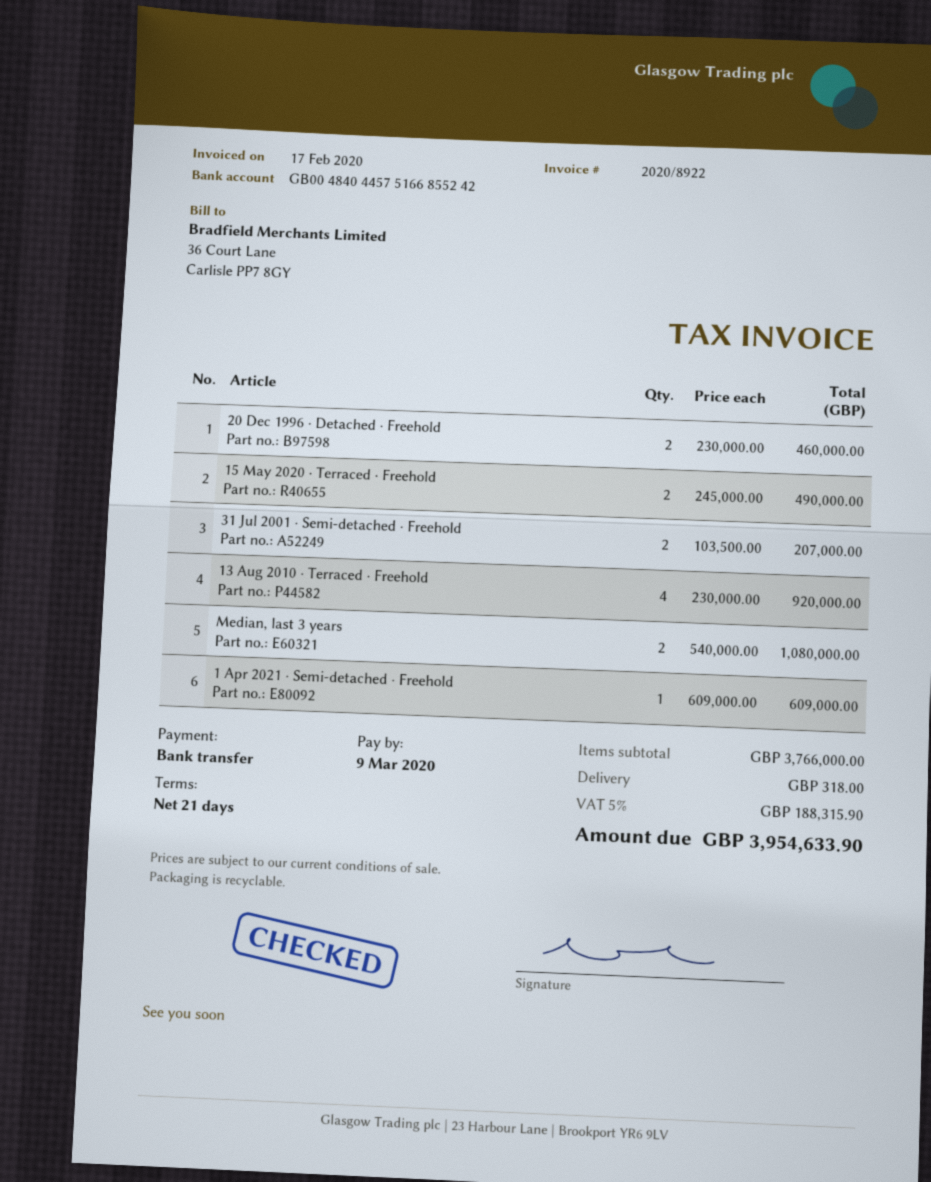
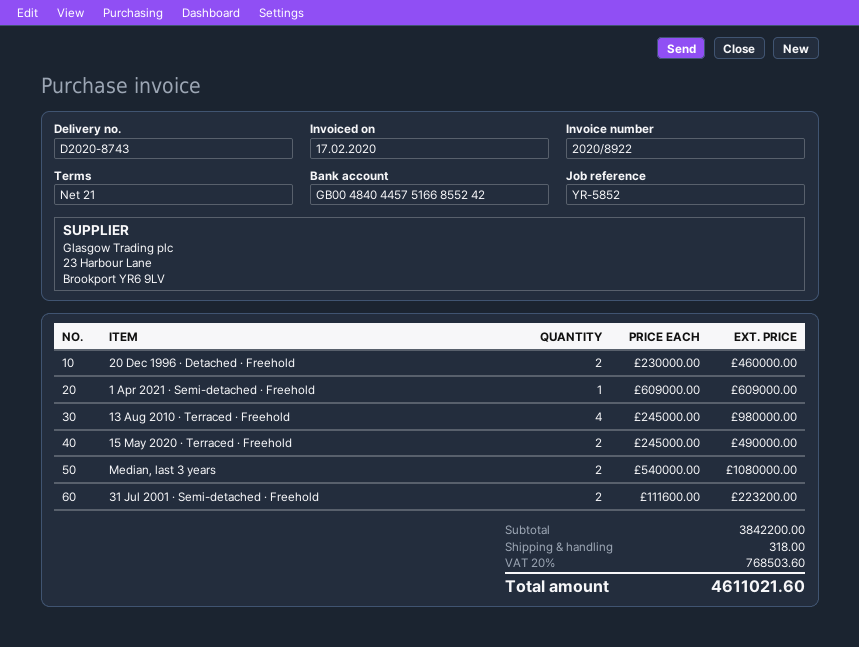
31 Jul 2001 · Semi-detached · Freehold: 2 x 103500.00 = 207000.00 -> 2 x 111600.00 = 223200.00
13 Aug 2010 · Terraced · Freehold: 4 x 230000.00 = 920000.00 -> 4 x 245000.00 = 980000.00
subtotal: 3766000.00 -> 3842200.00
tax: 5% = 188315.90 -> 20% = 768503.60
total: 3954633.90 -> 4611021.60

